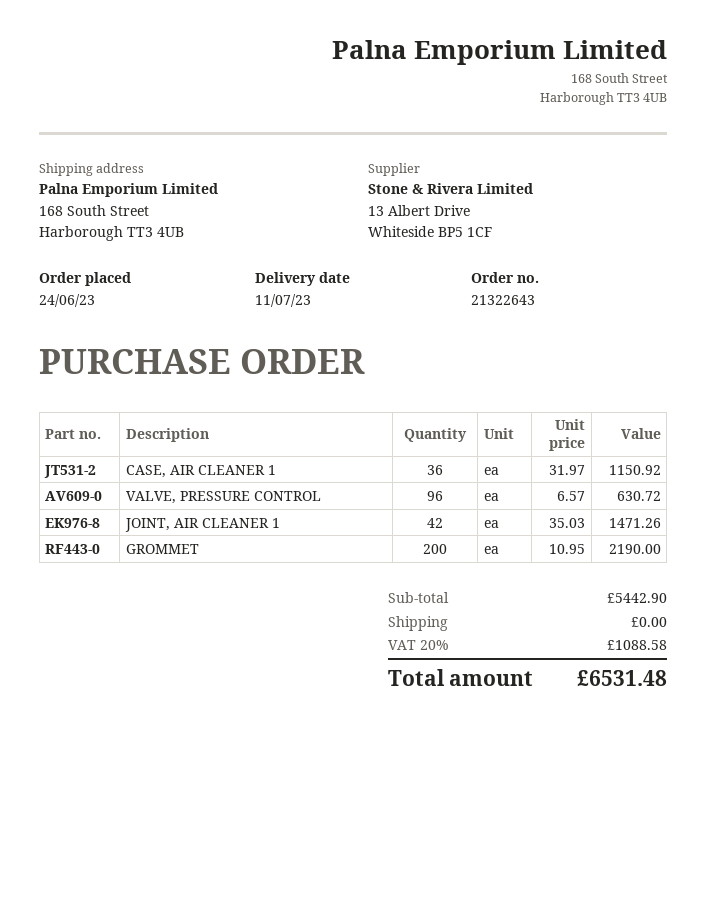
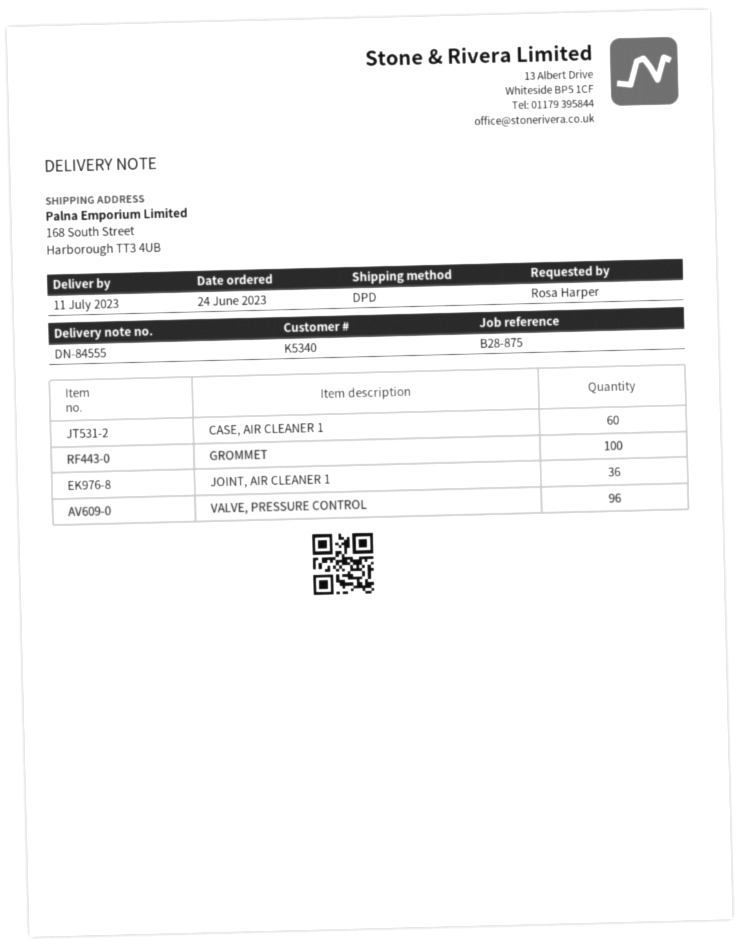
CASE, AIR CLEANER 1: 36 -> 60
JOINT, AIR CLEANER 1: 42 -> 36
GROMMET: 200 -> 100

